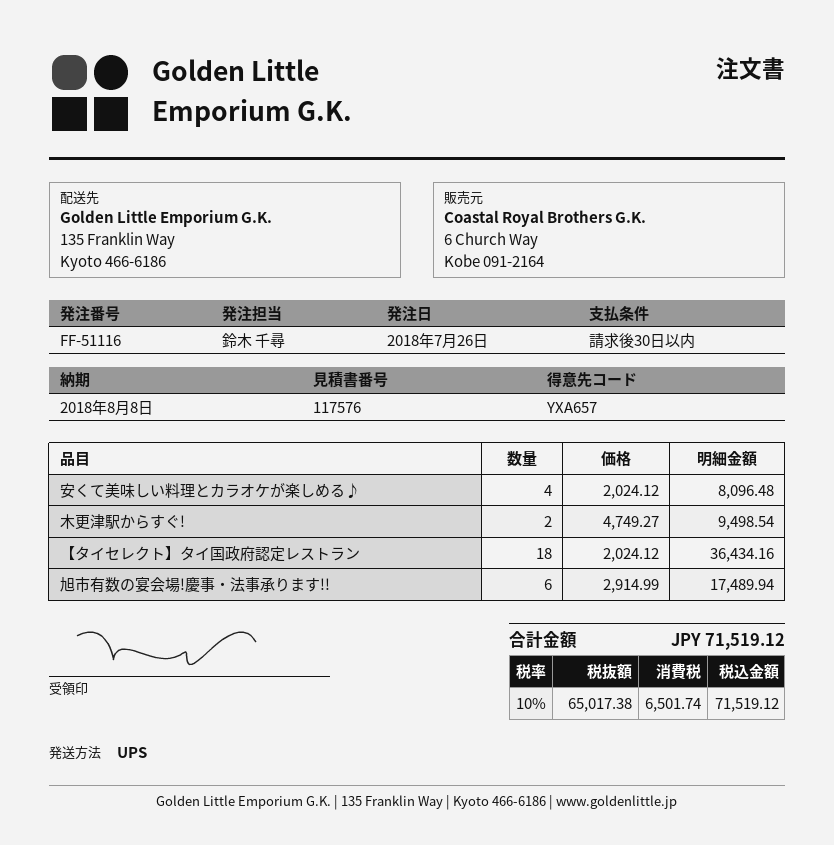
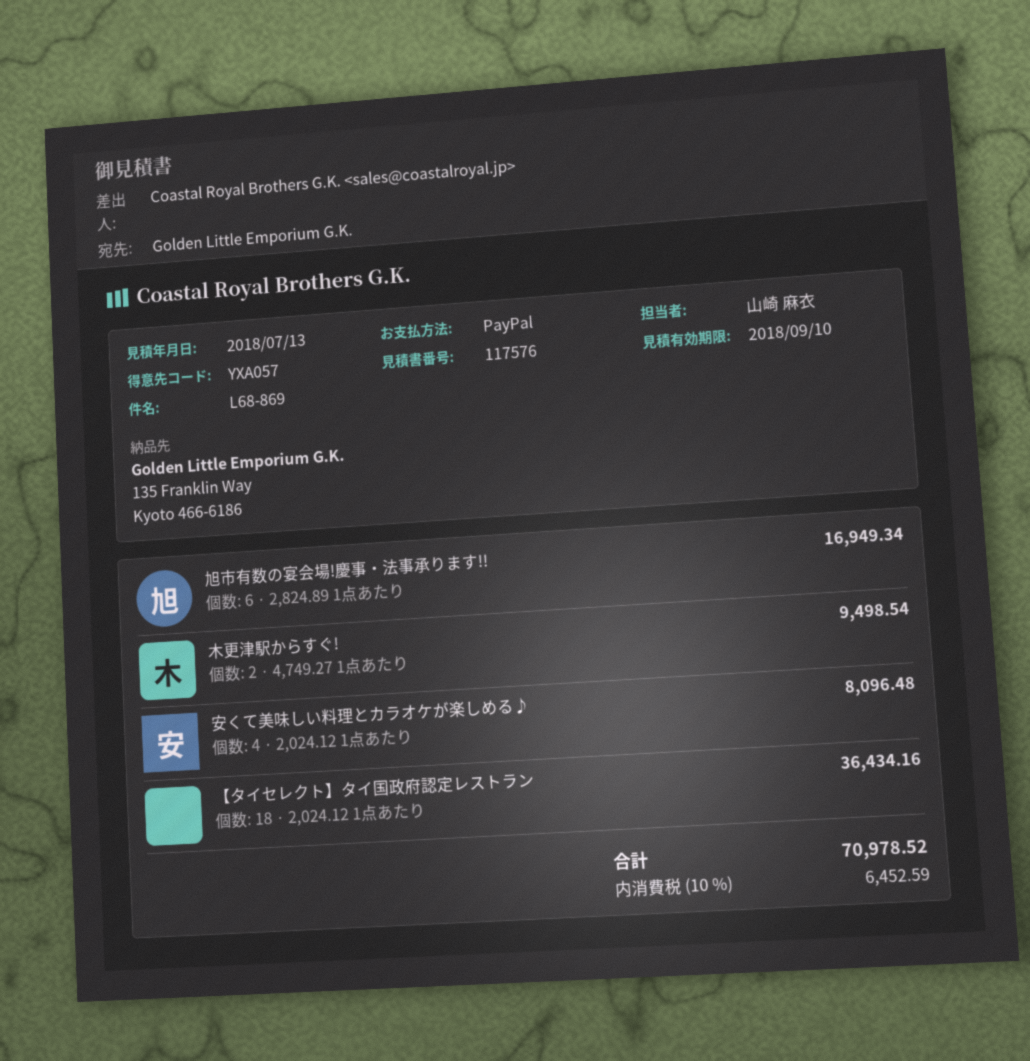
customer number: YXA657 -> YXA057
旭市有数の宴会場!慶事・法事承ります!!: 6 x 2914.99 = 17489.94 -> 6 x 2824.89 = 16949.34
tax: 10% = 6501.74 -> 10% = 6452.59
total: 71519.12 -> 70978.52

